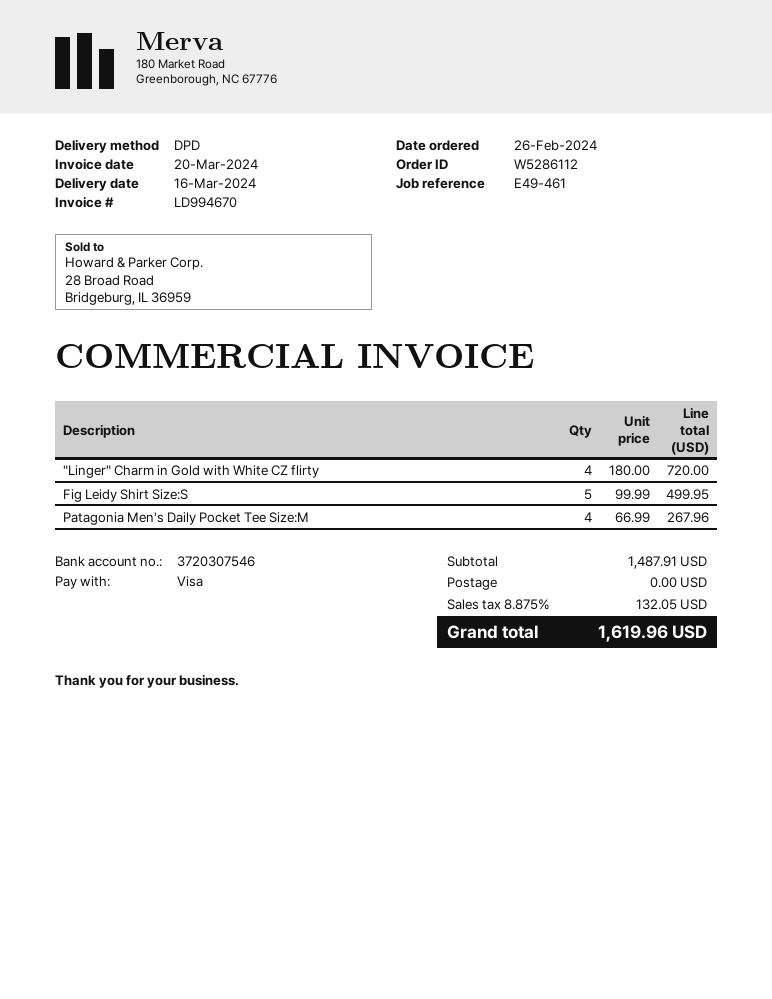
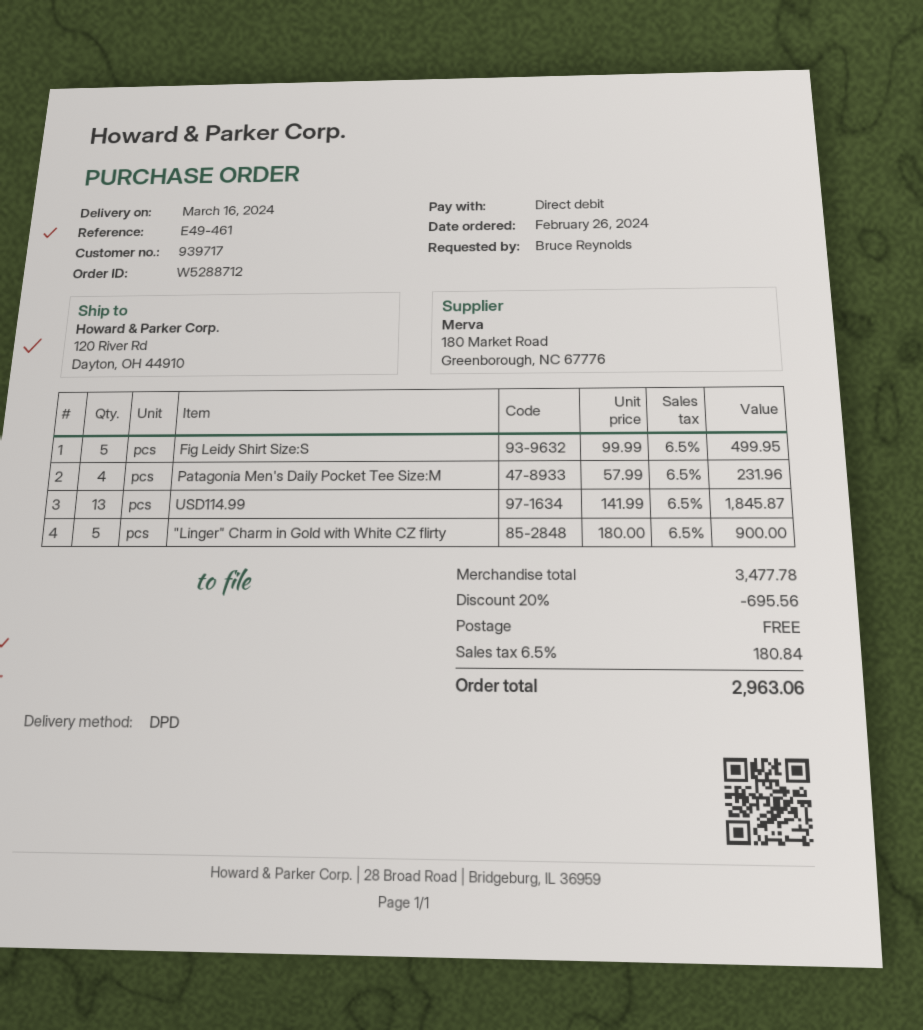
order number: W5286112 -> W5288712
payment method: Visa -> direct debit
"Linger" Charm in Gold with White CZ flirty: 4 x 180.00 = 720.00 -> 5 x 180.00 = 900.00
Patagonia Men's Daily Pocket Tee Size:M: 4 x 66.99 = 267.96 -> 4 x 57.99 = 231.96
USD114.99: none -> 13 x 141.99 = 1845.87
subtotal: 1487.91 -> 3477.78
discount: none -> 20% = 695.56
tax: 8.875% = 132.05 -> 6.5% = 180.84
total: 1619.96 -> 2963.06

